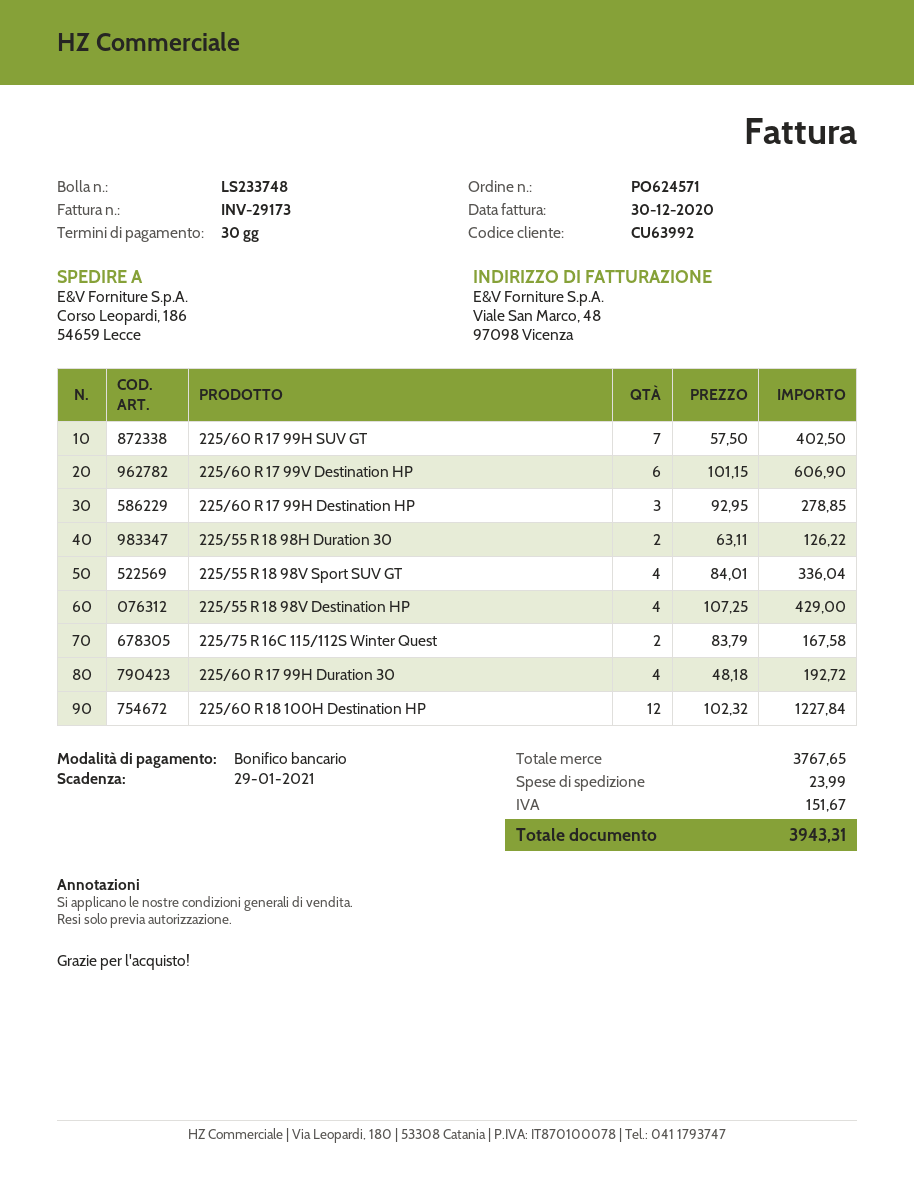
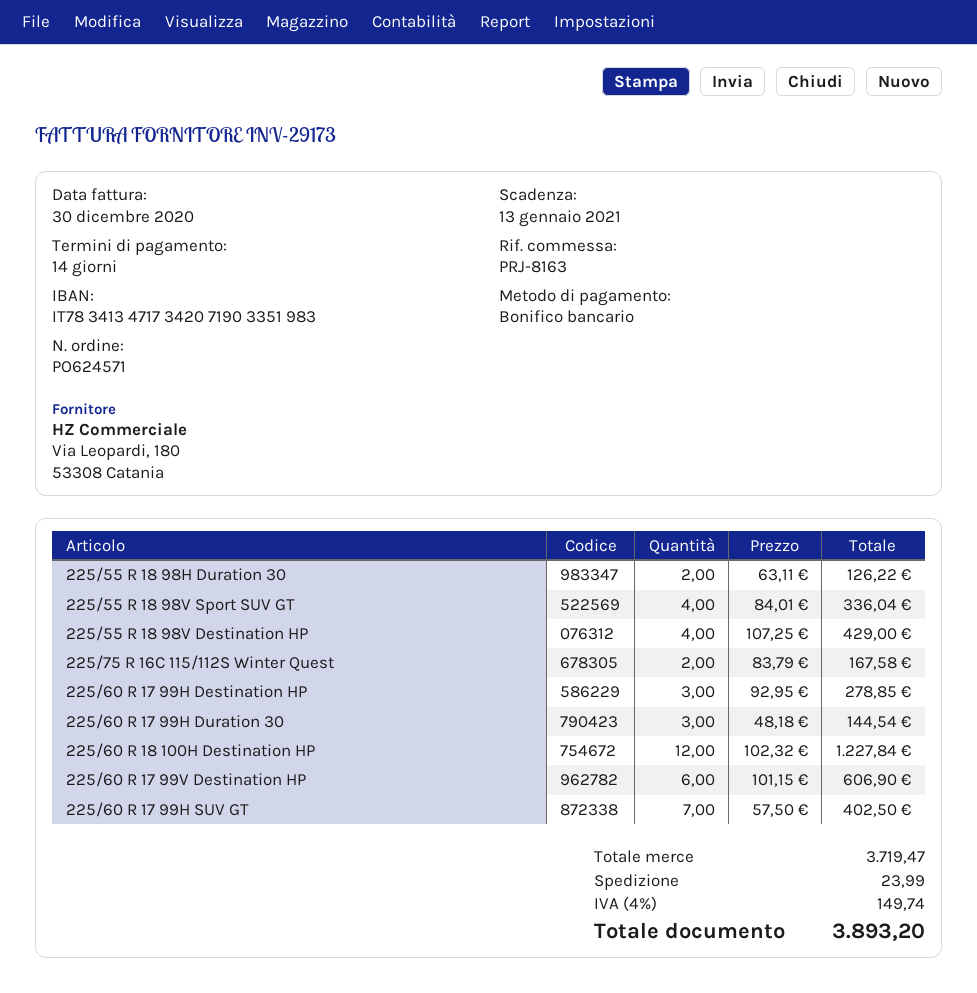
payment terms: 30 days -> 14 days
due date: 2021-01-29 -> 2021-01-13
225/60 R 17 99H Duration 30: 4 x 48.18 = 192.72 -> 3 x 48.18 = 144.54
subtotal: 3767.65 -> 3719.47
tax: 151.67 -> 149.74
total: 3943.31 -> 3893.20

